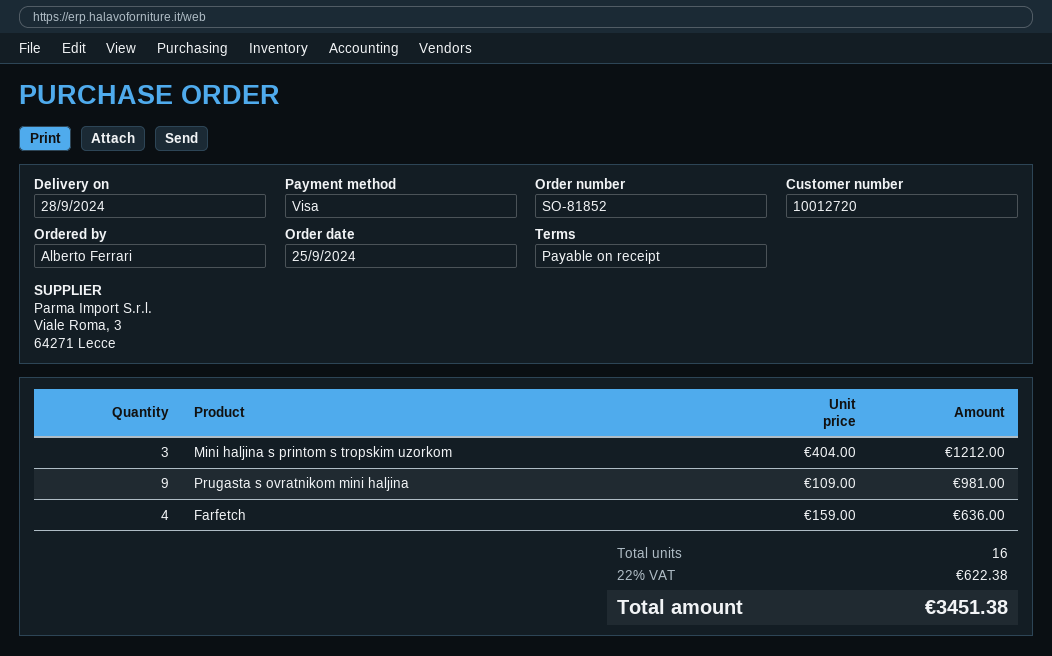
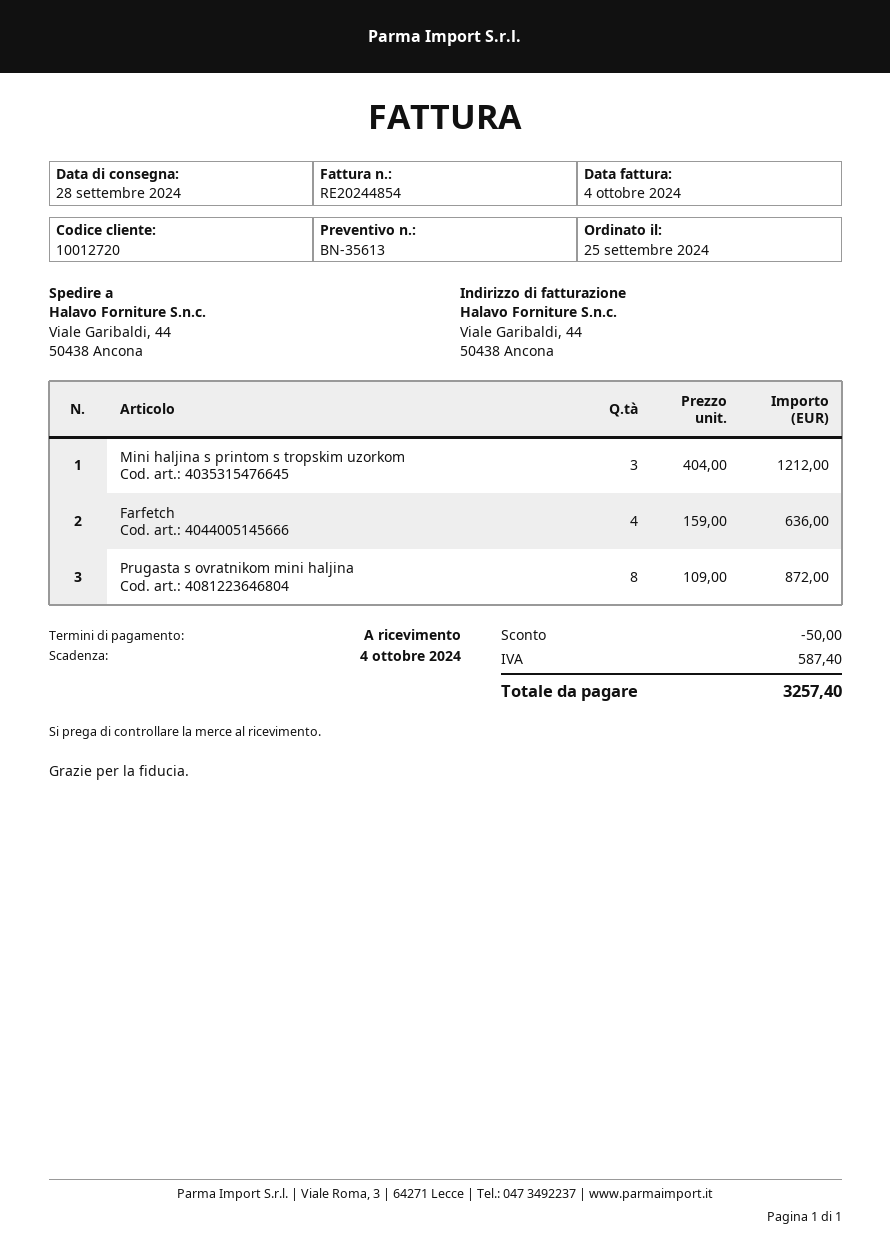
Prugasta s ovratnikom mini haljina: 9 x 109.00 = 981.00 -> 8 x 109.00 = 872.00
discount: none -> 50.00
tax: 622.38 -> 587.40
total: 3451.38 -> 3257.40

